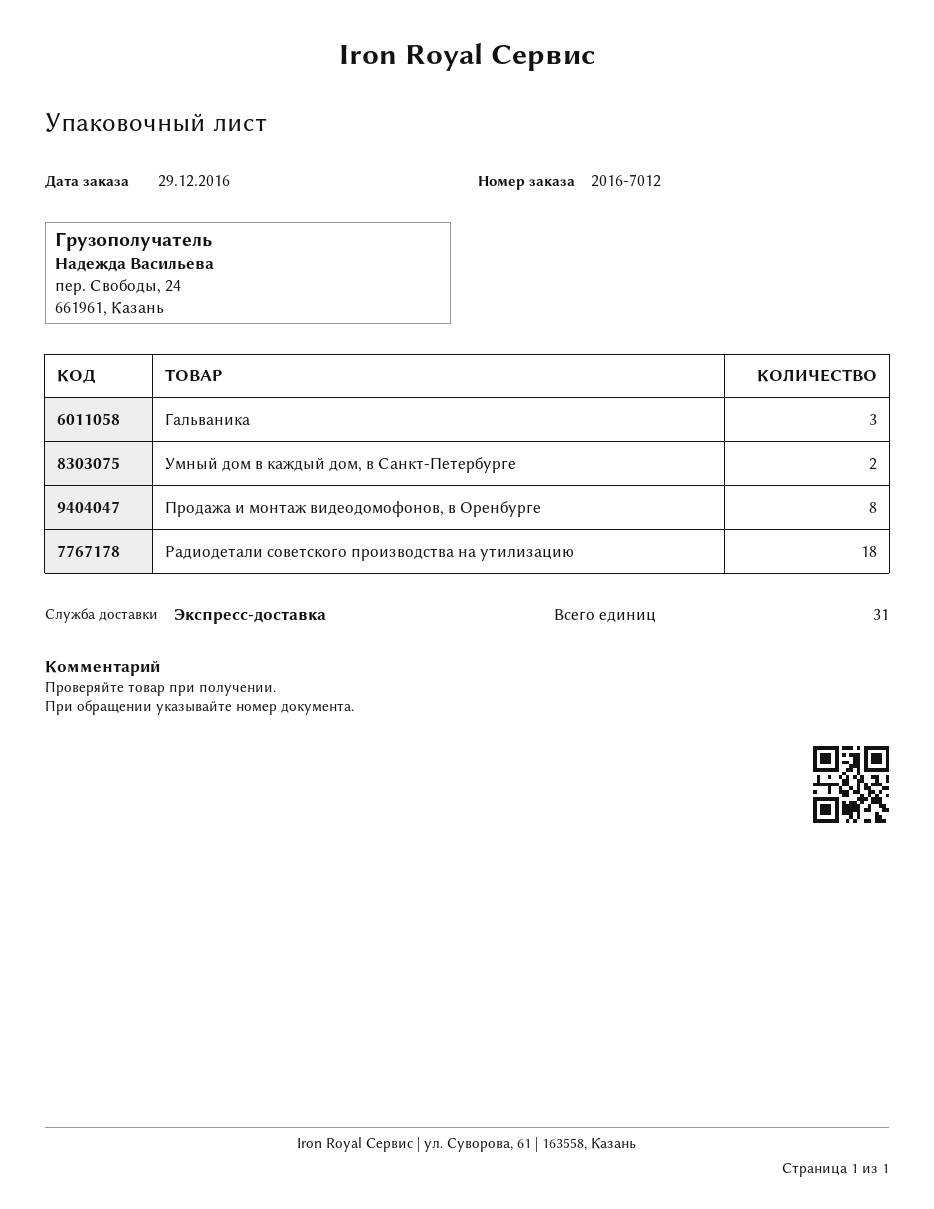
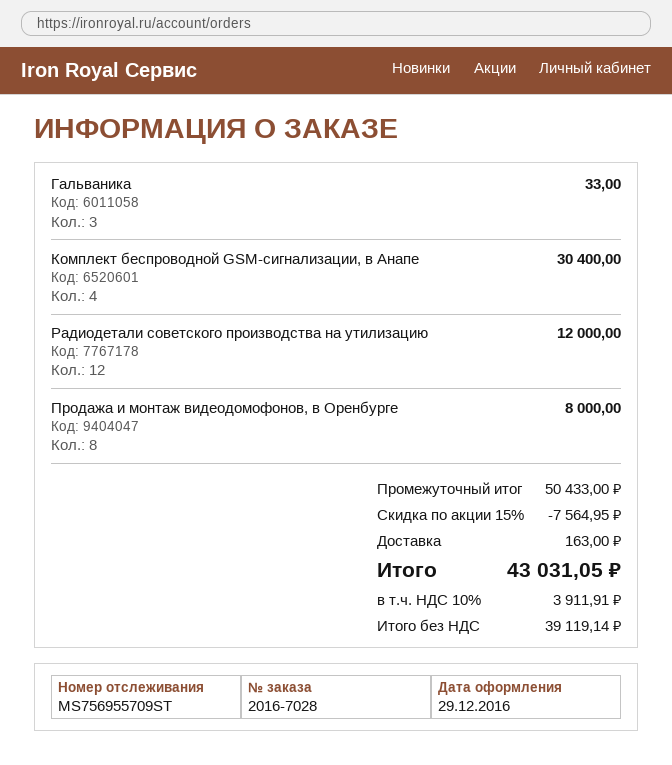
order number: 2016-7012 -> 2016-7028
Умный дом в каждый дом, в Санкт-Петербурге: 2 -> none
Радиодетали советского производства на утилизацию: 18 -> 12
Комплект беспроводной GSM-сигнализации, в Анапе: none -> 4

